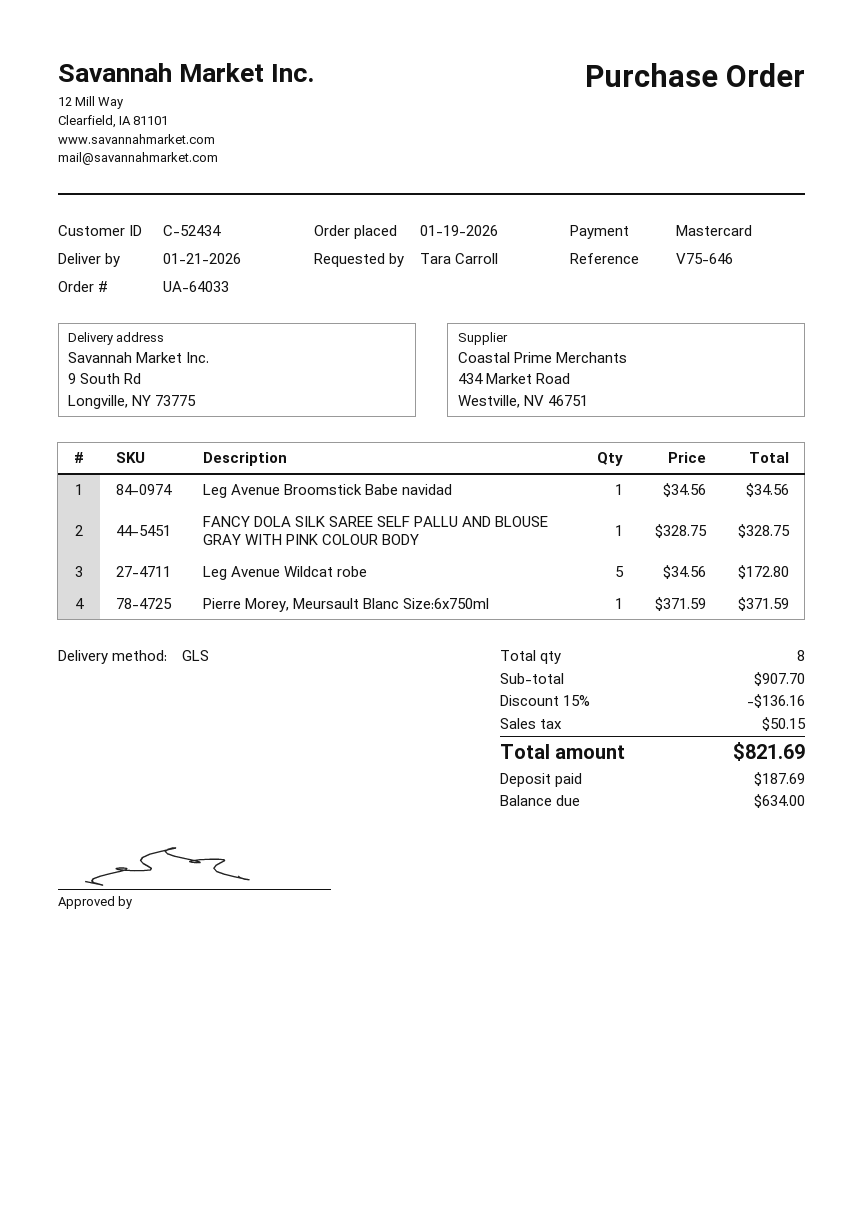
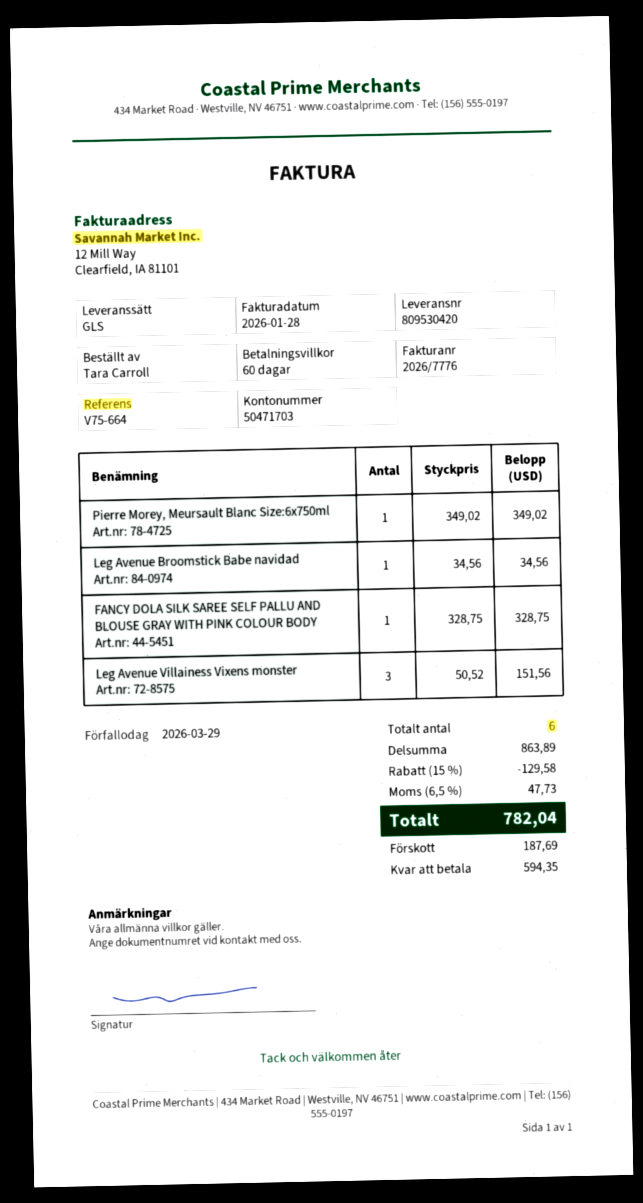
reference: V75-646 -> V75-664
Leg Avenue Wildcat robe: 5 x 34.56 = 172.80 -> none
Pierre Morey, Meursault Blanc Size:6x750ml: 1 x 371.59 = 371.59 -> 1 x 349.02 = 349.02
Leg Avenue Villainess Vixens monster: none -> 3 x 50.52 = 151.56
total quantity: 8 -> 6
subtotal: 907.70 -> 863.89
discount: 15% = 136.16 -> 15% = 129.58
tax: 50.15 -> 47.73
total: 821.69 -> 782.04
balance: 634.00 -> 594.35

